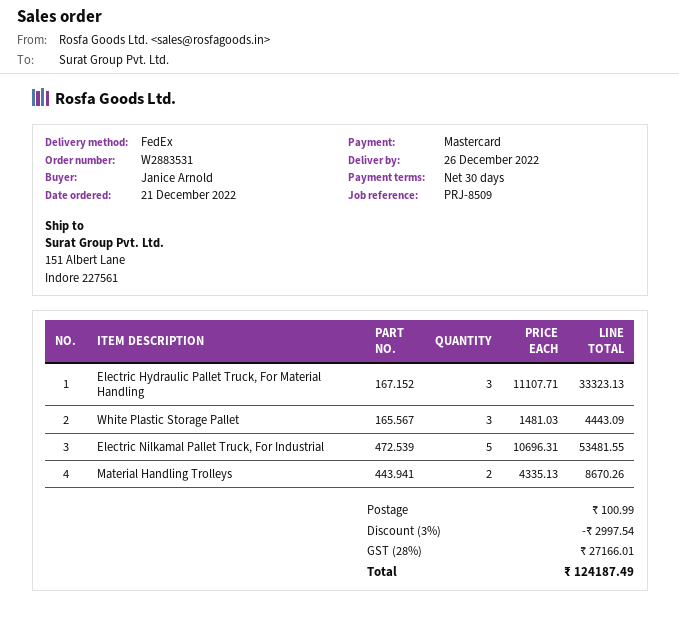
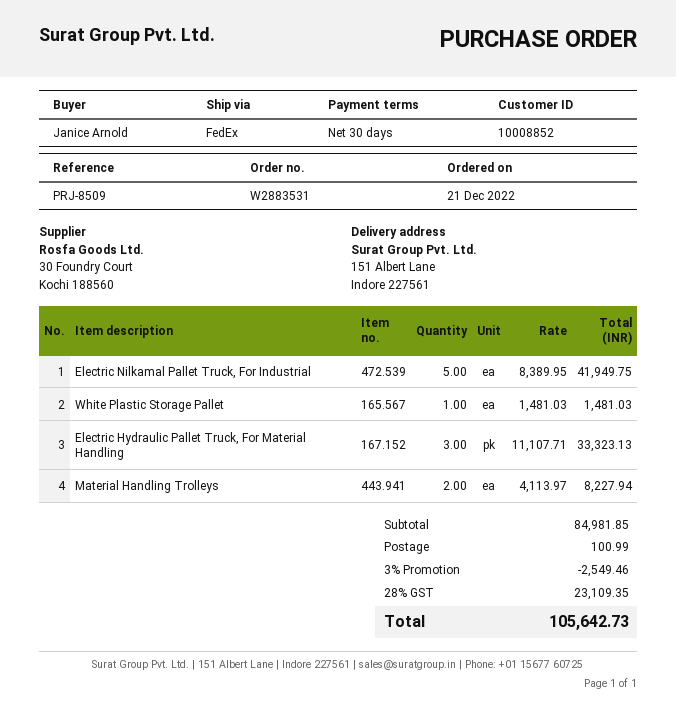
White Plastic Storage Pallet: 3 x 1481.03 = 4443.09 -> 1 x 1481.03 = 1481.03
Electric Nilkamal Pallet Truck, For Industrial: 5 x 10696.31 = 53481.55 -> 5 x 8389.95 = 41949.75
Material Handling Trolleys: 2 x 4335.13 = 8670.26 -> 2 x 4113.97 = 8227.94
discount: 3% = 2997.54 -> 3% = 2549.46
tax: 28% = 27166.01 -> 28% = 23109.35
total: 124187.49 -> 105642.73

